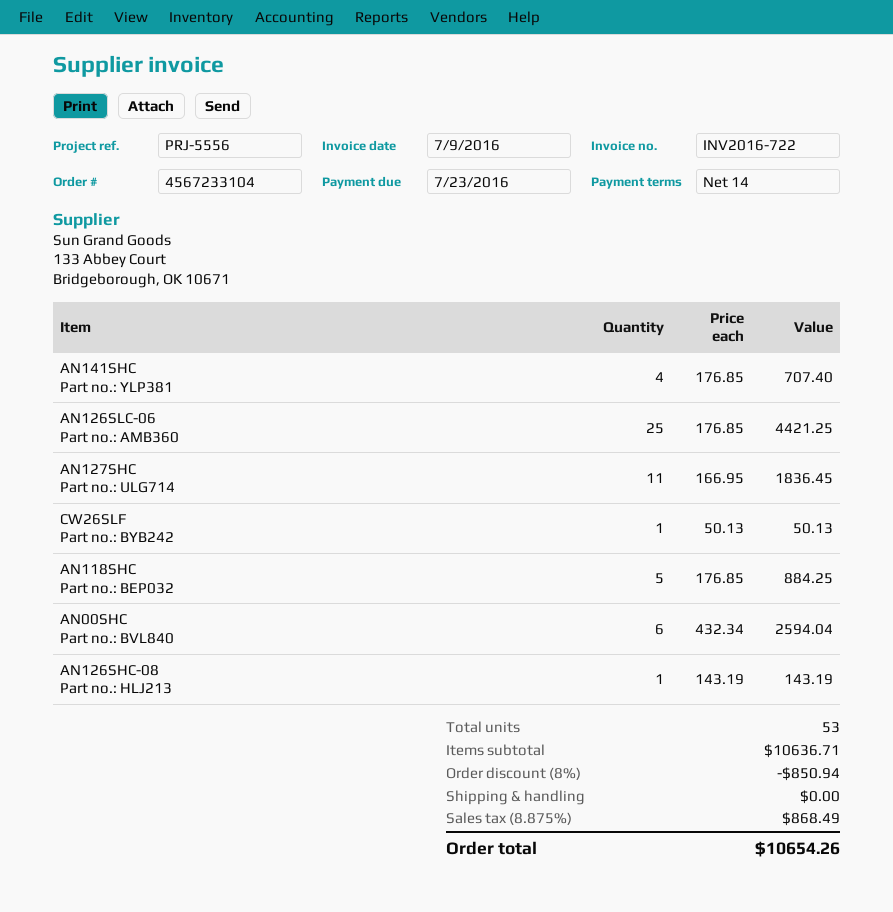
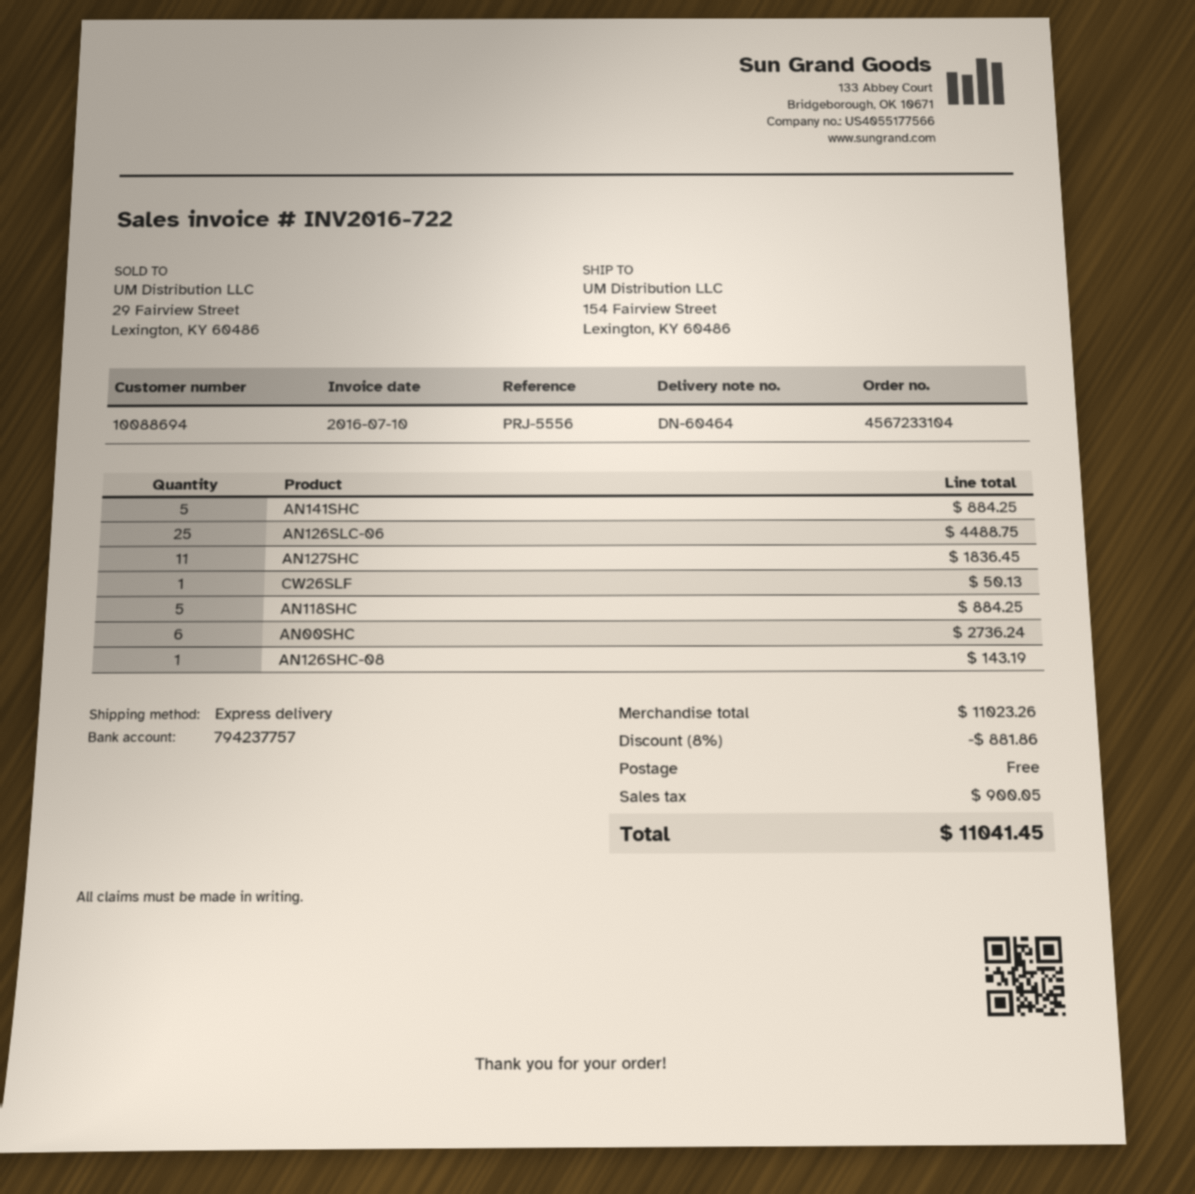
invoice date: 2016-07-09 -> 2016-07-10
AN141SHC: 4 for 707.40 -> 5 for 884.25
AN126SLC-06: 25 for 4421.25 -> 25 for 4488.75
AN00SHC: 6 for 2594.04 -> 6 for 2736.24
subtotal: 10636.71 -> 11023.26
discount: 8% = 850.94 -> 8% = 881.86
tax: 868.49 -> 900.05
total: 10654.26 -> 11041.45

